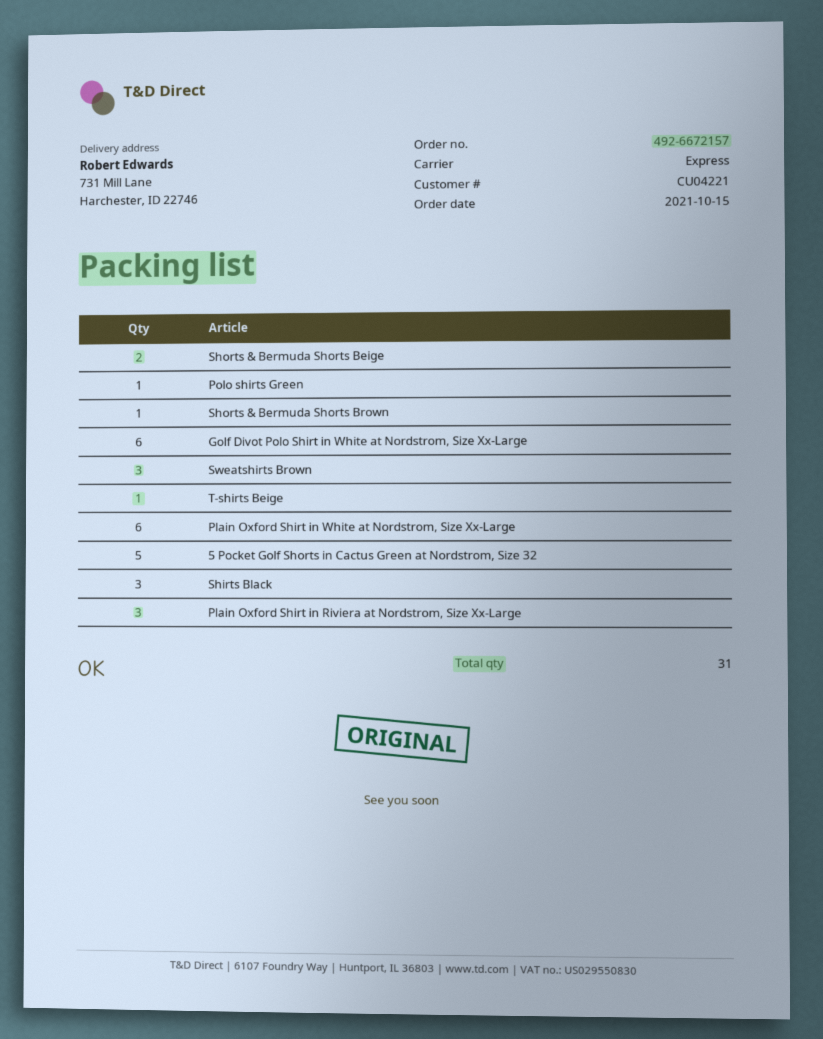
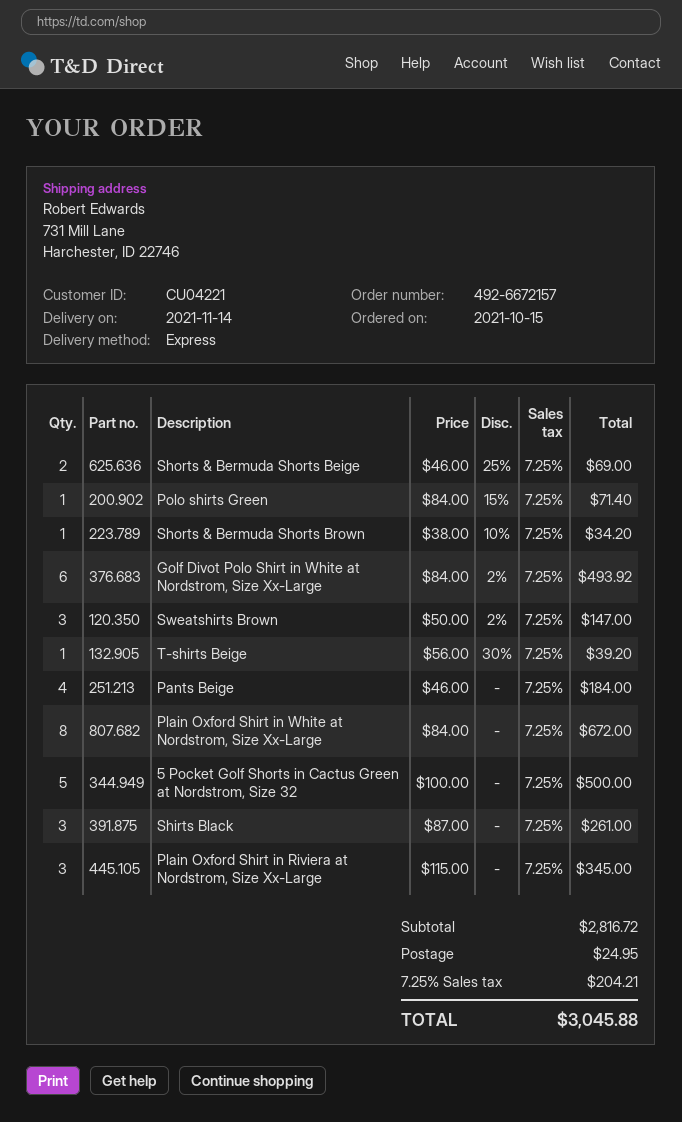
Plain Oxford Shirt in White at Nordstrom, Size Xx-Large: 6 -> 8
Pants Beige: none -> 4

